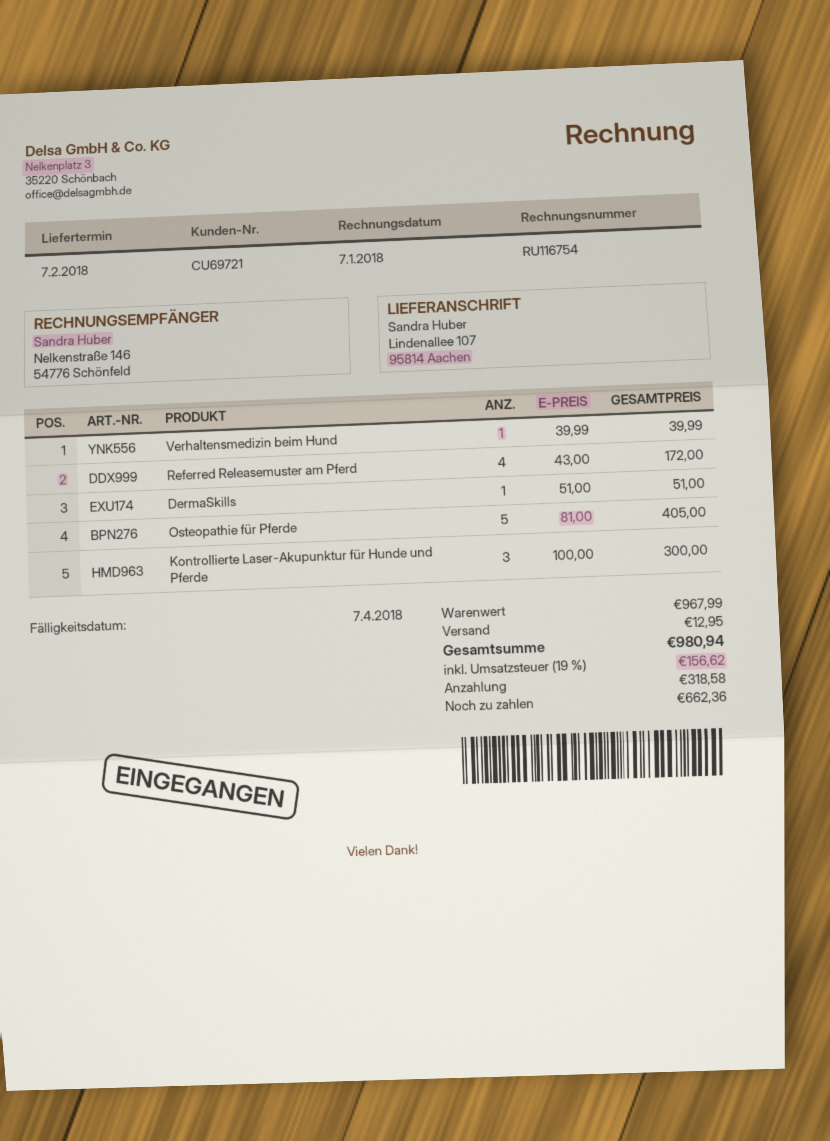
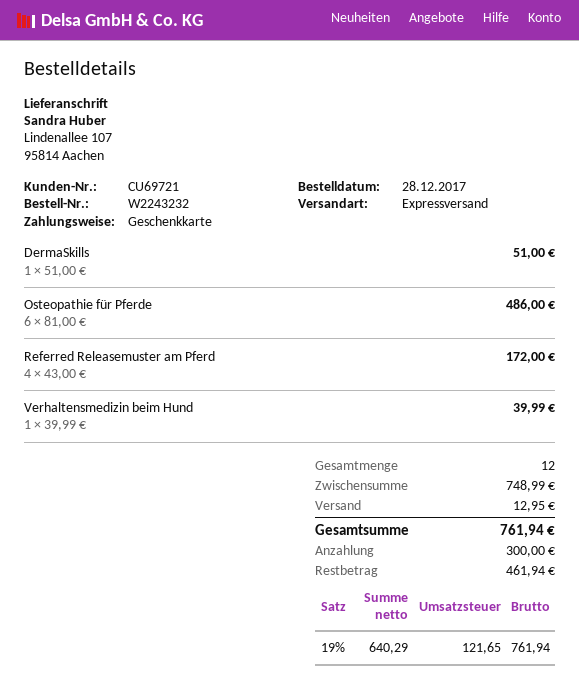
Osteopathie für Pferde: 5 x 81.00 = 405.00 -> 6 x 81.00 = 486.00
Kontrollierte Laser-Akupunktur für Hunde und Pferde: 3 x 100.00 = 300.00 -> none
subtotal: 967.99 -> 748.99
tax: 19% = 156.62 -> 19% = 121.65
total: 980.94 -> 761.94
deposit: 318.58 -> 300.00
balance: 662.36 -> 461.94

